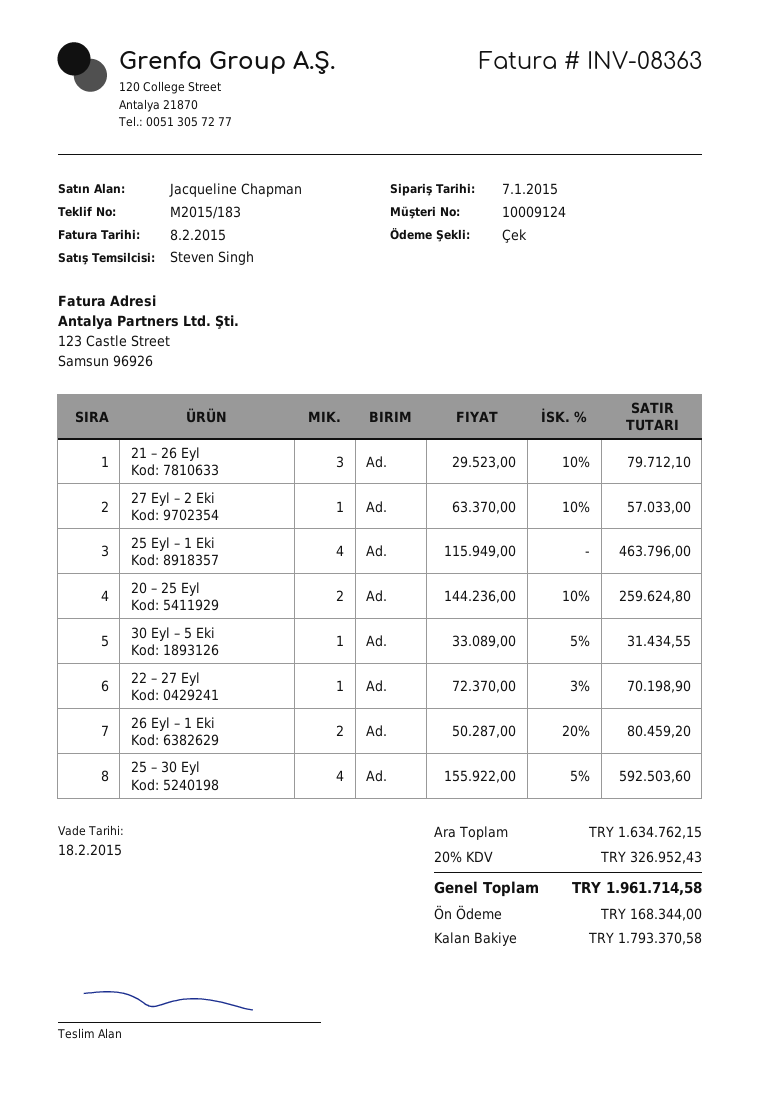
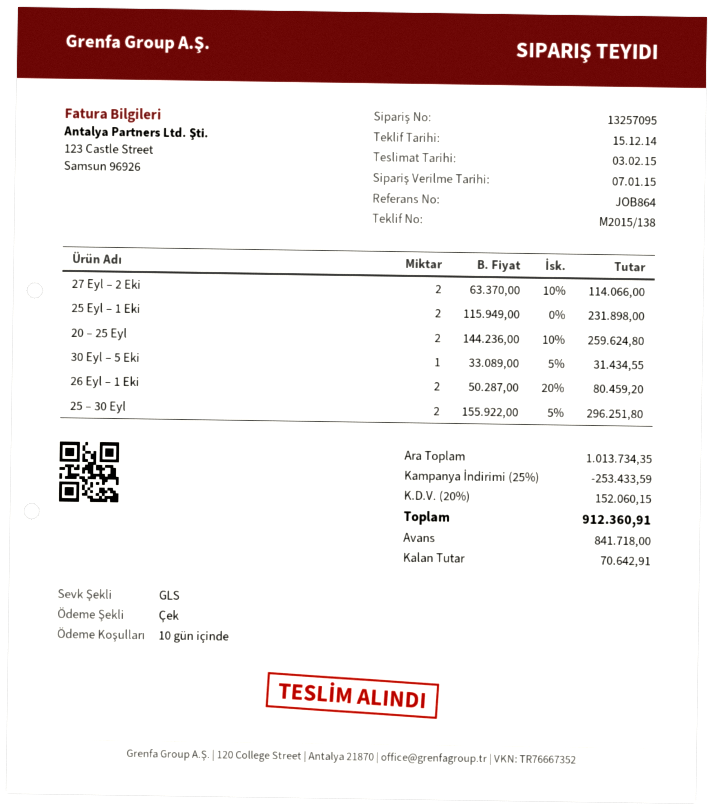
quote number: M2015/183 -> M2015/138
21 – 26 Eyl: 3 x 29523.00 - 10% = 79712.10 -> none
27 Eyl – 2 Eki: 1 x 63370.00 - 10% = 57033.00 -> 2 x 63370.00 - 10% = 114066.00
25 Eyl – 1 Eki: 4 x 115949.00 = 463796.00 -> 2 x 115949.00 = 231898.00
22 – 27 Eyl: 1 x 72370.00 - 3% = 70198.90 -> none
25 – 30 Eyl: 4 x 155922.00 - 5% = 592503.60 -> 2 x 155922.00 - 5% = 296251.80
subtotal: 1634762.15 -> 1013734.35
discount: none -> 25% = 253433.59
tax: 20% = 326952.43 -> 20% = 152060.15
total: 1961714.58 -> 912360.91
deposit: 168344.00 -> 841718.00
balance: 1793370.58 -> 70642.91

